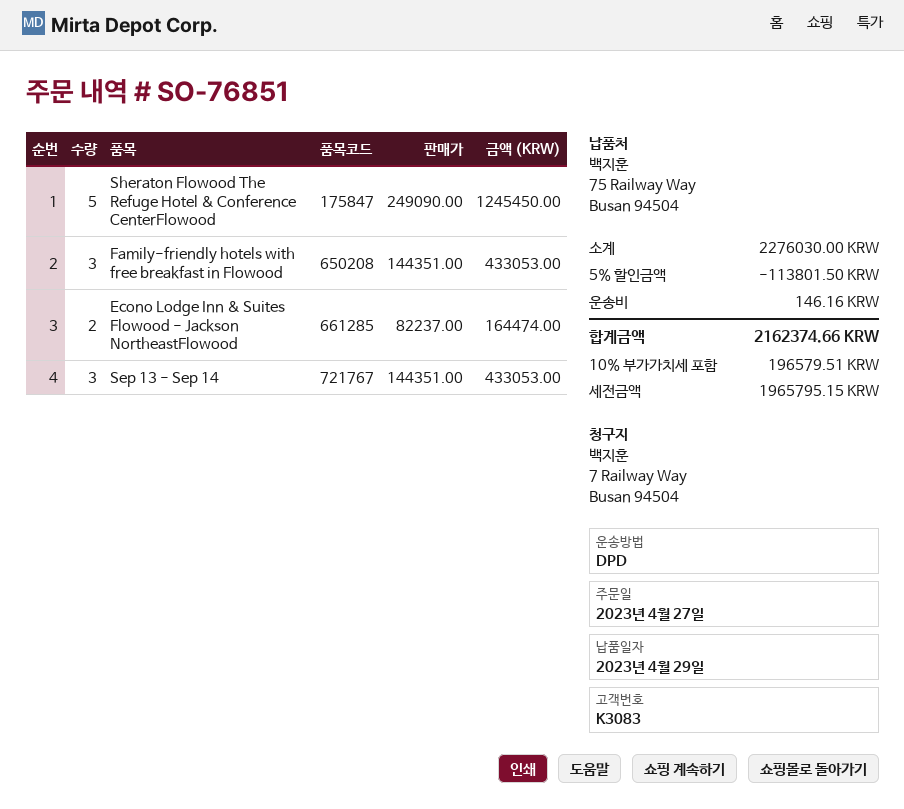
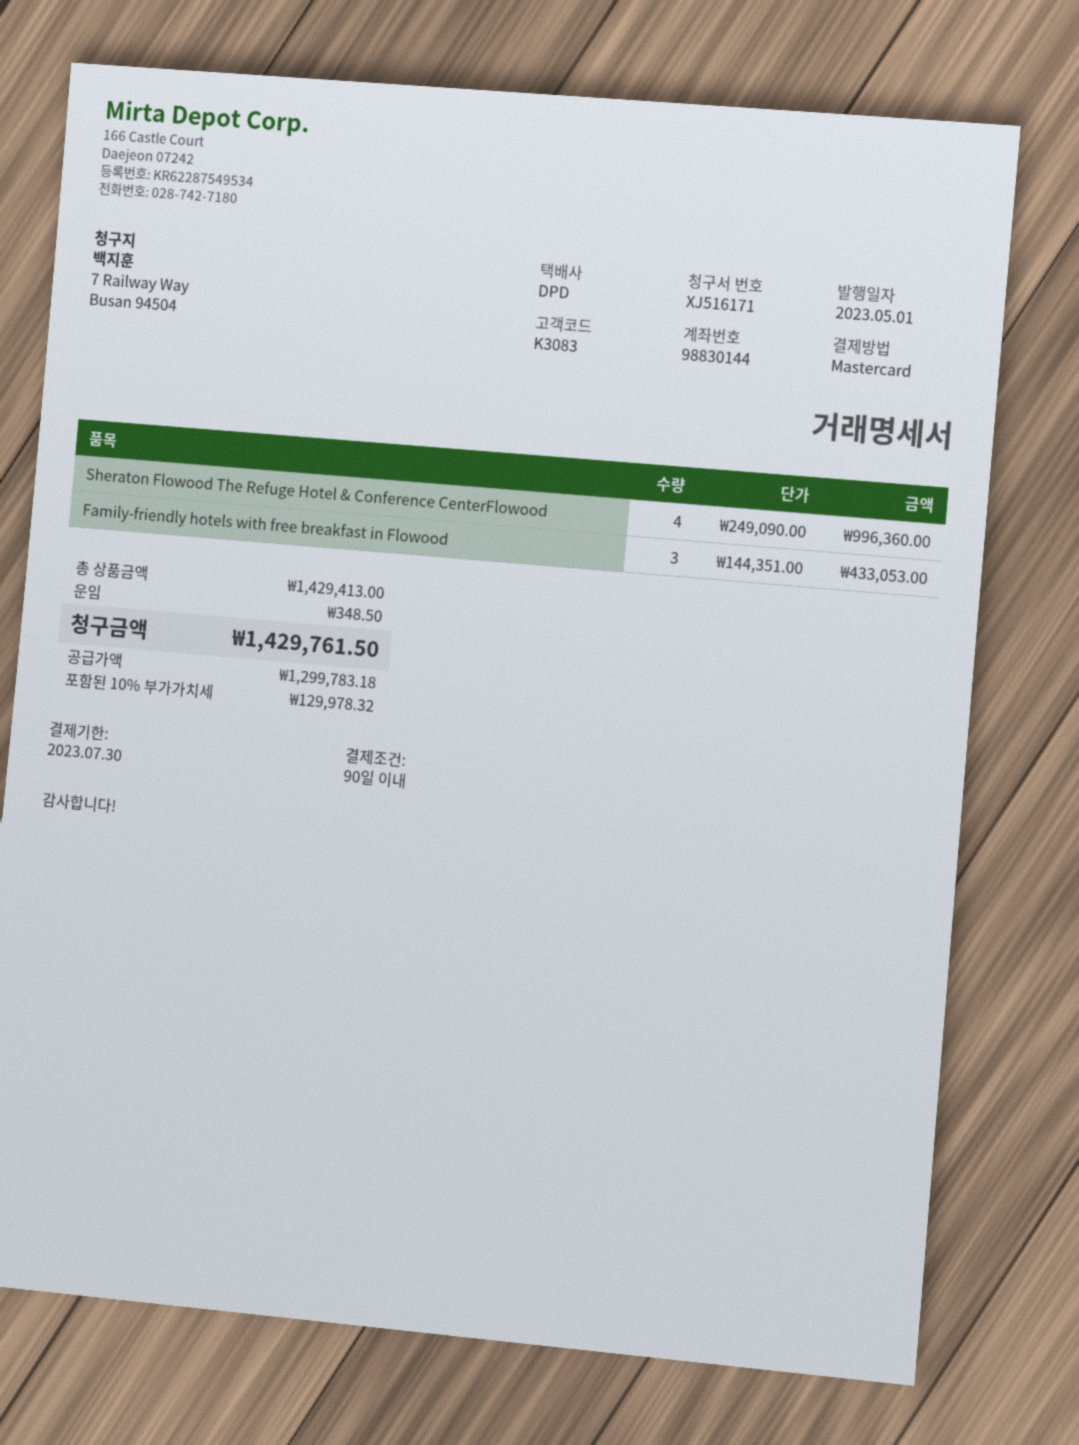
Sheraton Flowood The Refuge Hotel & Conference CenterFlowood: 5 x 249090.00 = 1245450.00 -> 4 x 249090.00 = 996360.00
Econo Lodge Inn & Suites Flowood - Jackson NortheastFlowood: 2 x 82237.00 = 164474.00 -> none
Sep 13 - Sep 14: 3 x 144351.00 = 433053.00 -> none
subtotal: 2276030.00 -> 1429413.00
discount: 5% = 113801.50 -> none
shipping: 146.16 -> 348.50
net: 1965795.15 -> 1299783.18
tax: 10% = 196579.51 -> 10% = 129978.32
total: 2162374.66 -> 1429761.50

